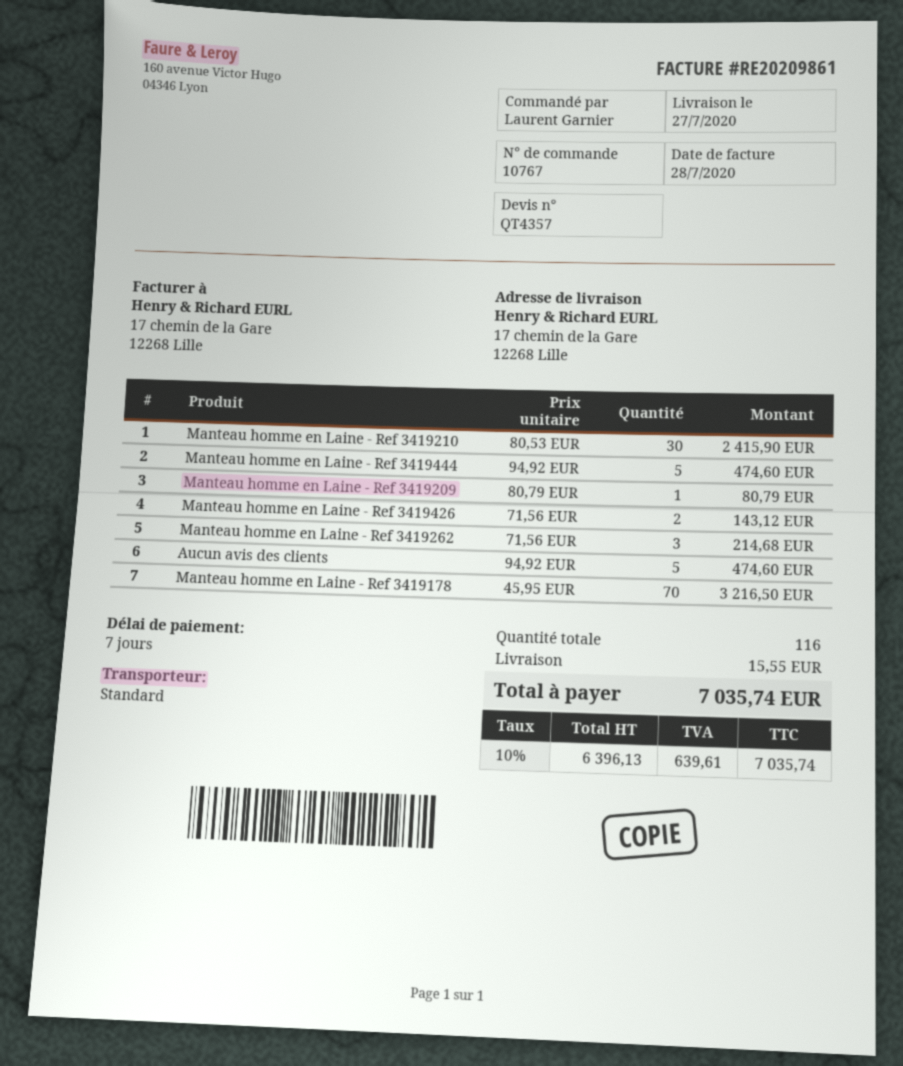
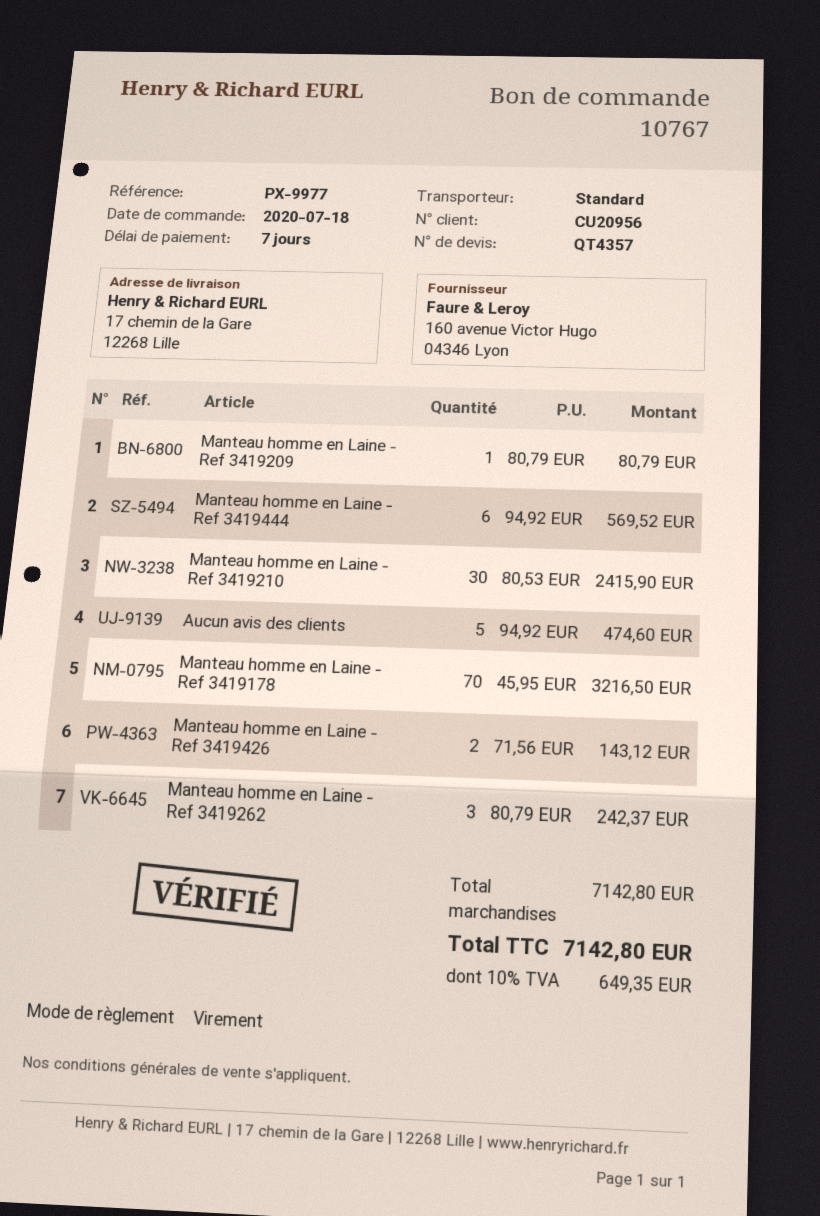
Manteau homme en Laine - Ref 3419444: 5 x 94.92 = 474.60 -> 6 x 94.92 = 569.52
Manteau homme en Laine - Ref 3419262: 3 x 71.56 = 214.68 -> 3 x 80.79 = 242.37
shipping: 15.55 -> none
tax: 10% = 639.61 -> 10% = 649.35
total: 7035.74 -> 7142.80

